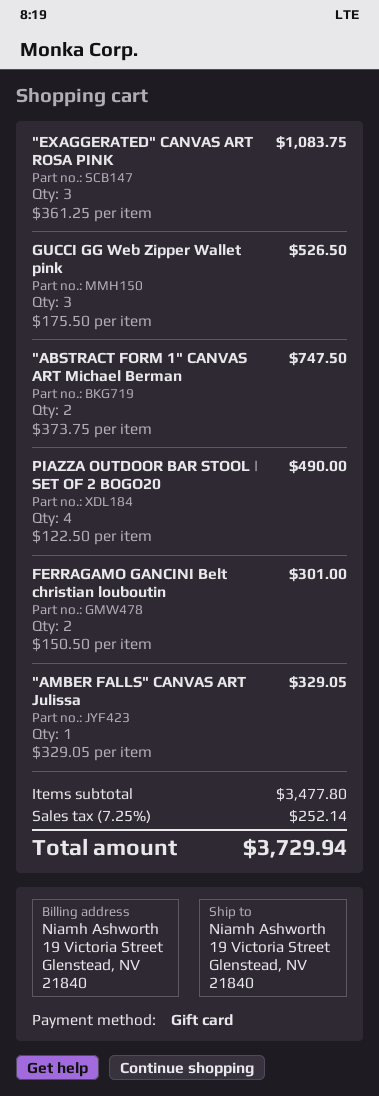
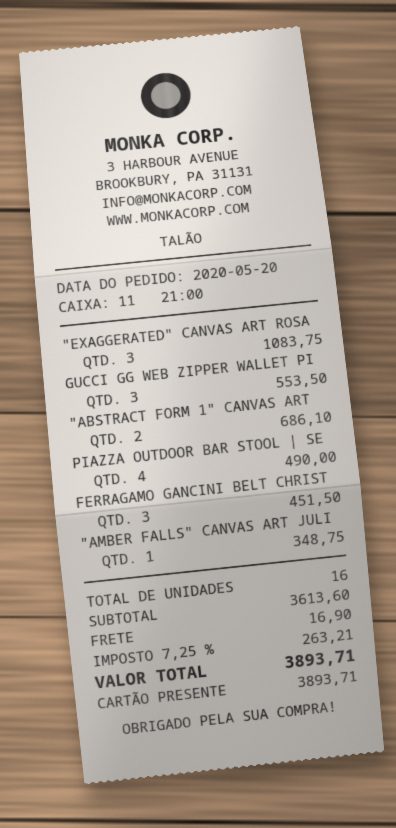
GUCCI GG Web Zipper Wallet pink: 3 for 526.50 -> 3 for 553.50
"ABSTRACT FORM 1" CANVAS ART Michael Berman: 2 for 747.50 -> 2 for 686.10
FERRAGAMO GANCINI Belt christian louboutin: 2 for 301.00 -> 3 for 451.50
"AMBER FALLS" CANVAS ART Julissa: 1 for 329.05 -> 1 for 348.75
subtotal: 3477.80 -> 3613.60
shipping: none -> 16.90
tax: 7.25% = 252.14 -> 7.25% = 263.21
total: 3729.94 -> 3893.71

